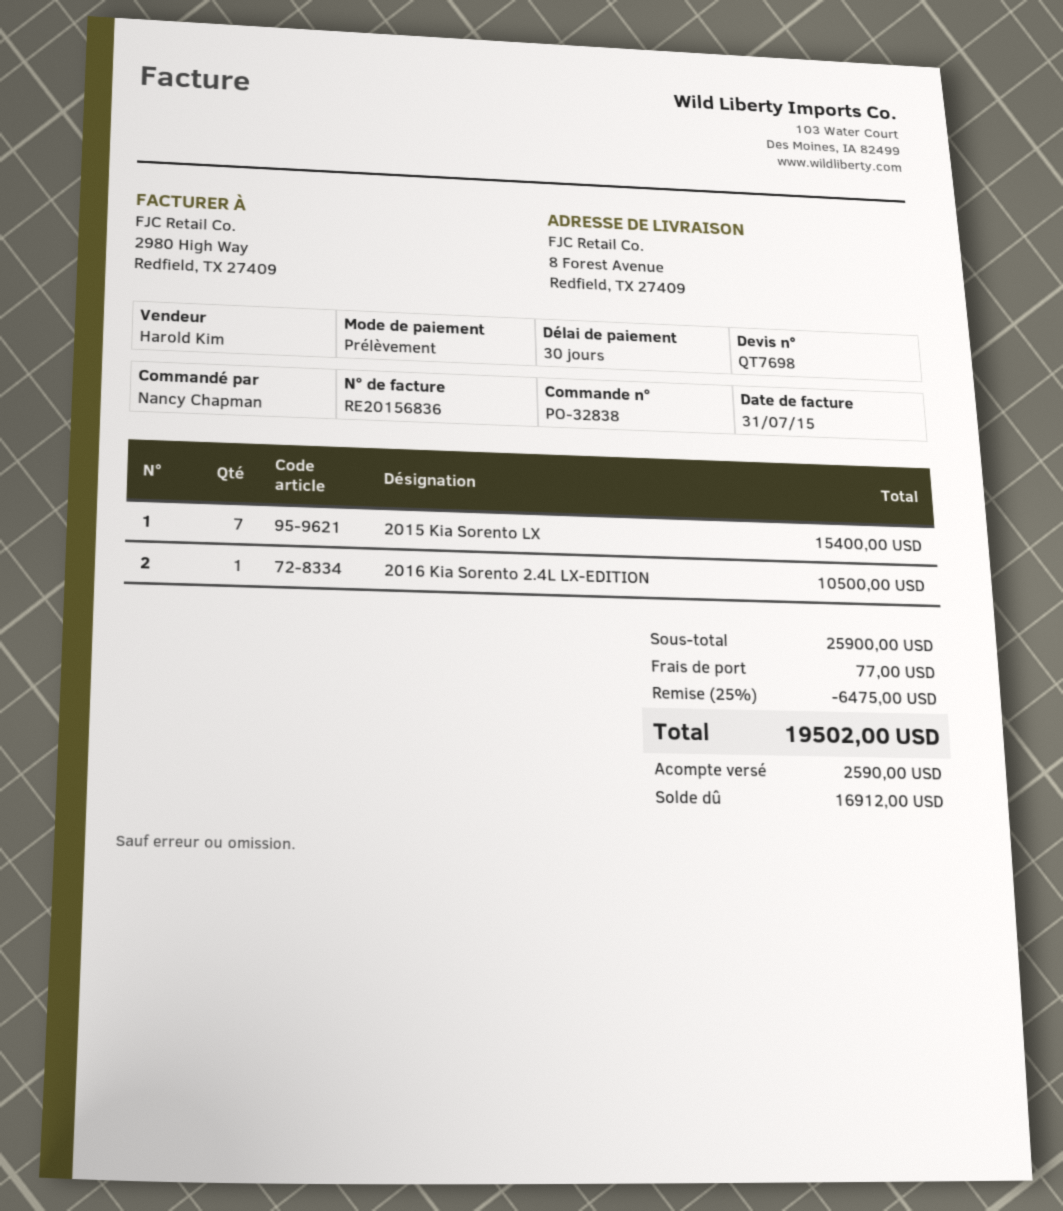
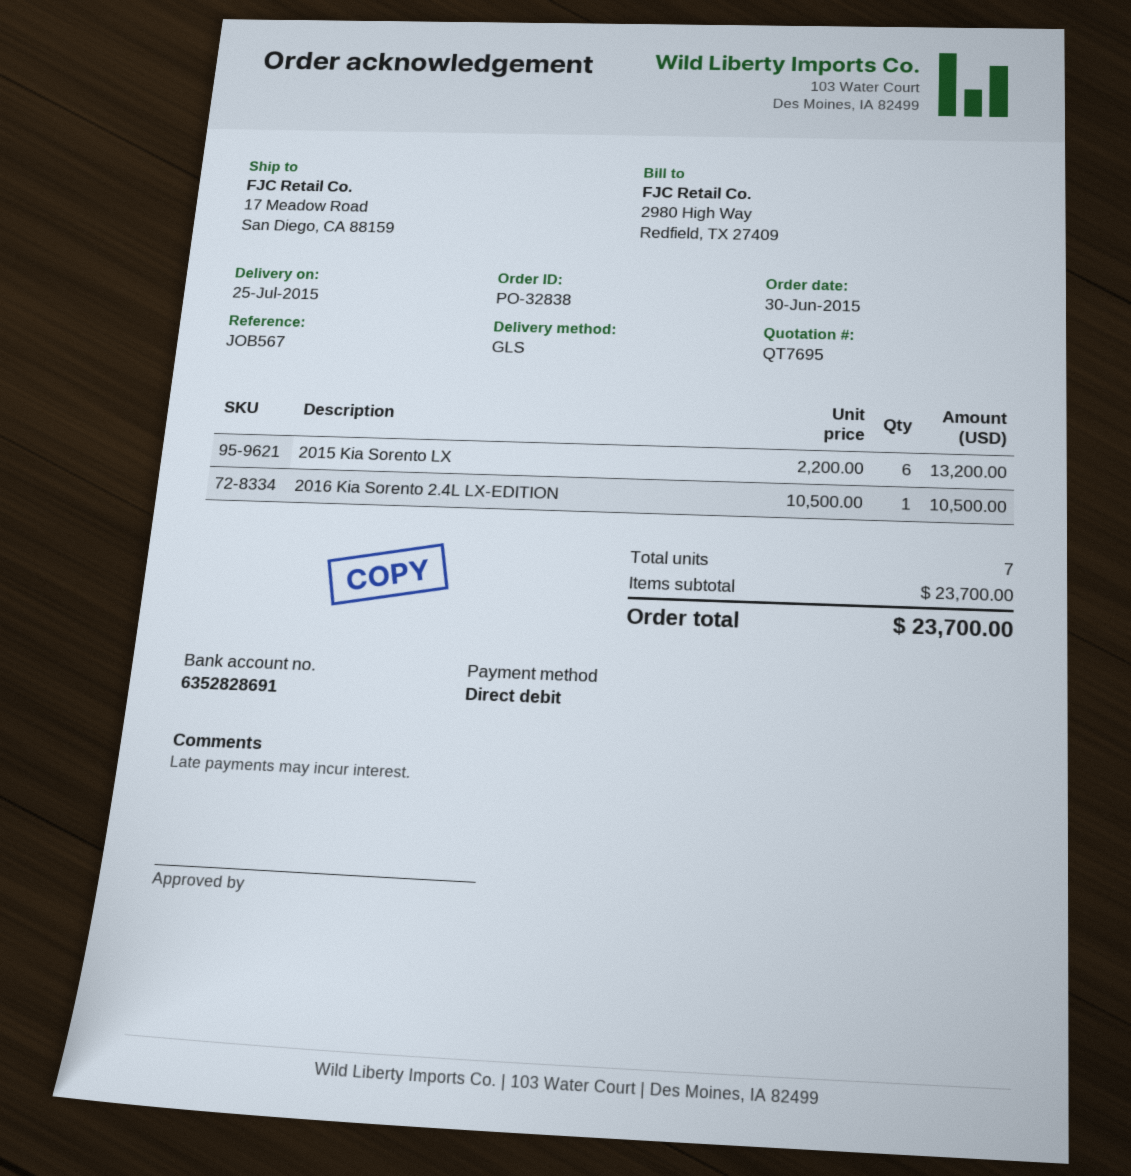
quote number: QT7698 -> QT7695
ship to: 8 Forest Avenue, Redfield, TX 27409 -> 17 Meadow Road, San Diego, CA 88159
2015 Kia Sorento LX: 7 for 15400.00 -> 6 for 13200.00
subtotal: 25900.00 -> 23700.00
discount: 25% = 6475.00 -> none
shipping: 77.00 -> none
total: 19502.00 -> 23700.00

